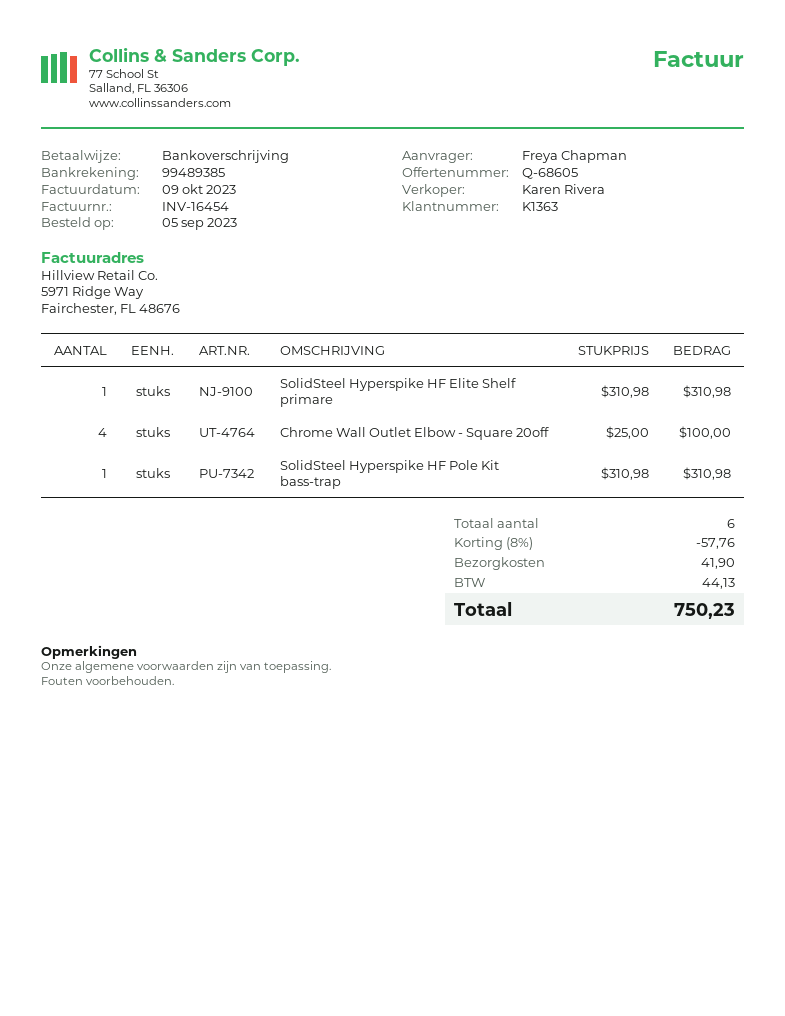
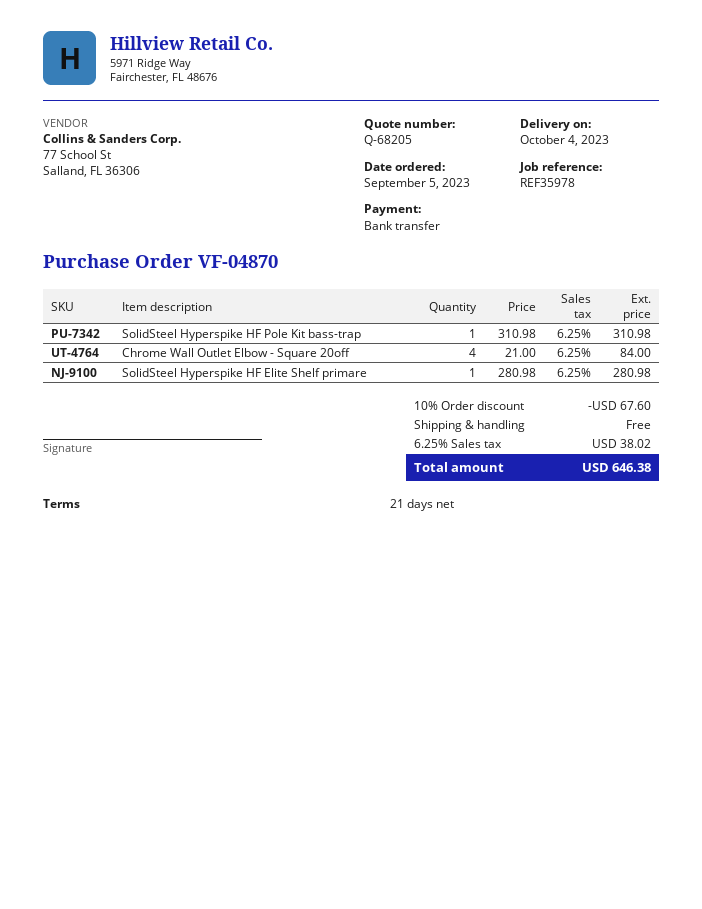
quote number: Q-68605 -> Q-68205
SolidSteel Hyperspike HF Elite Shelf primare: 1 x 310.98 = 310.98 -> 1 x 280.98 = 280.98
Chrome Wall Outlet Elbow - Square 20off: 4 x 25.00 = 100.00 -> 4 x 21.00 = 84.00
discount: 8% = 57.76 -> 10% = 67.60
shipping: 41.90 -> 0.00
tax: 44.13 -> 38.02
total: 750.23 -> 646.38

